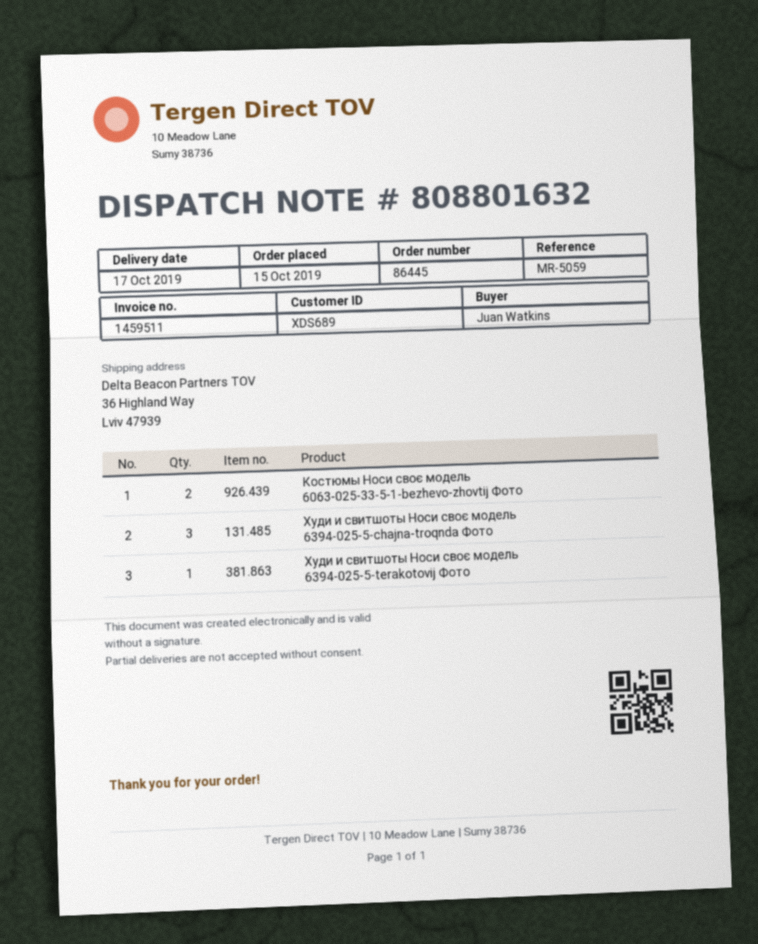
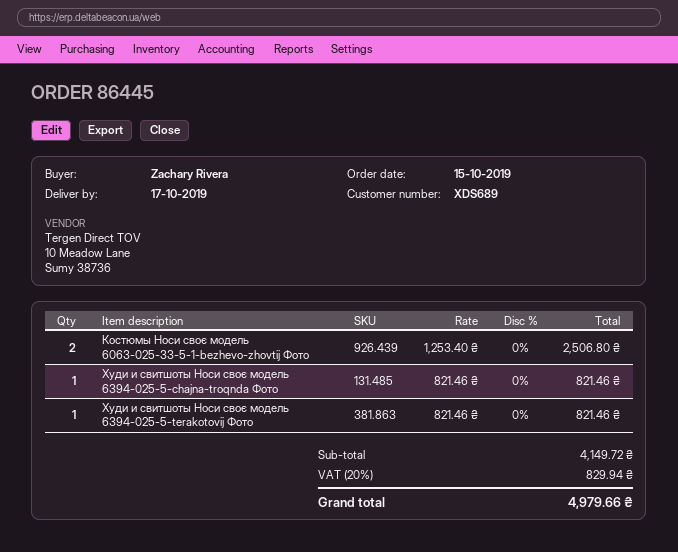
ordered by: Juan Watkins -> Zachary Rivera
Худи и свитшоты Носи своє модель 6394-025-5-chajna-troqnda Фото: 3 -> 1

